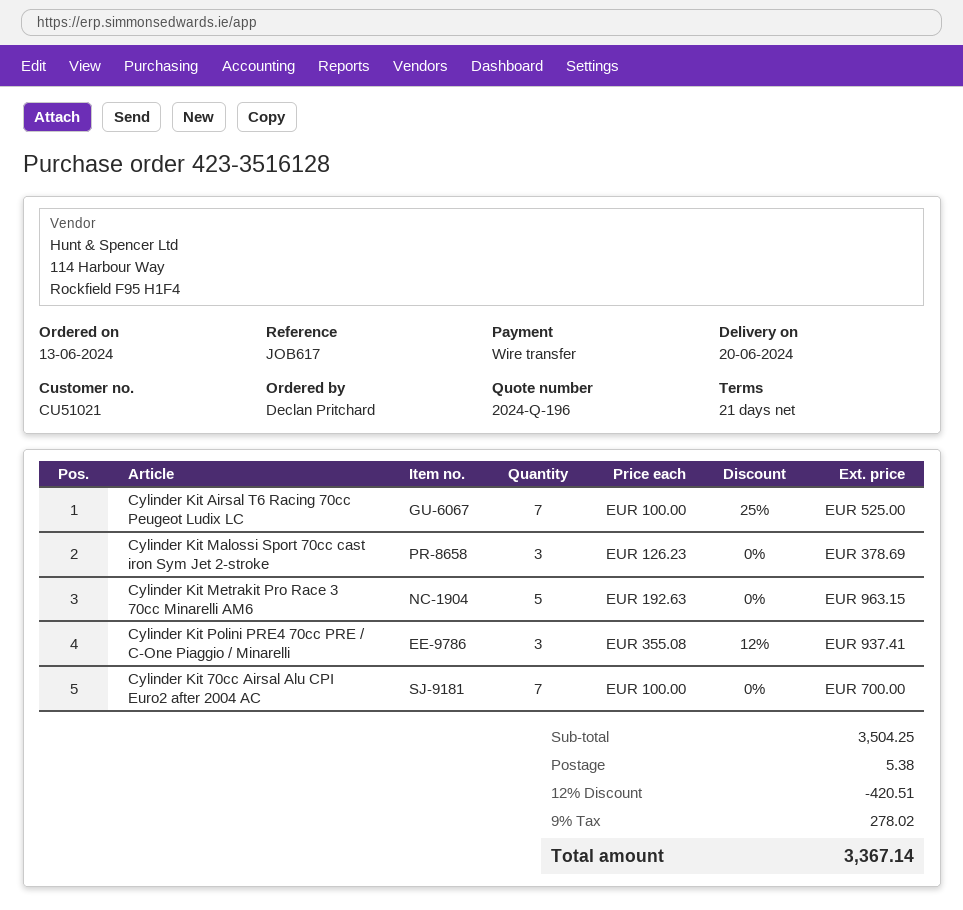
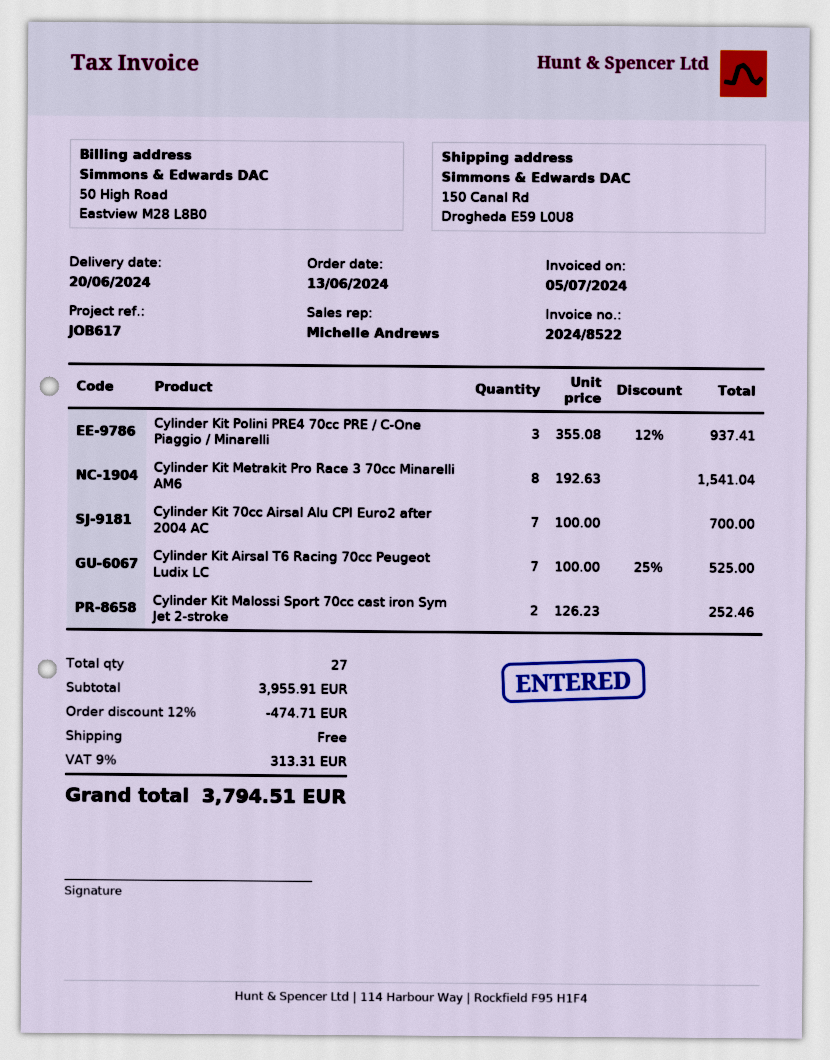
Cylinder Kit Malossi Sport 70cc cast iron Sym Jet 2-stroke: 3 x 126.23 = 378.69 -> 2 x 126.23 = 252.46
Cylinder Kit Metrakit Pro Race 3 70cc Minarelli AM6: 5 x 192.63 = 963.15 -> 8 x 192.63 = 1541.04
subtotal: 3504.25 -> 3955.91
discount: 12% = 420.51 -> 12% = 474.71
shipping: 5.38 -> 0.00
tax: 9% = 278.02 -> 9% = 313.31
total: 3367.14 -> 3794.51

